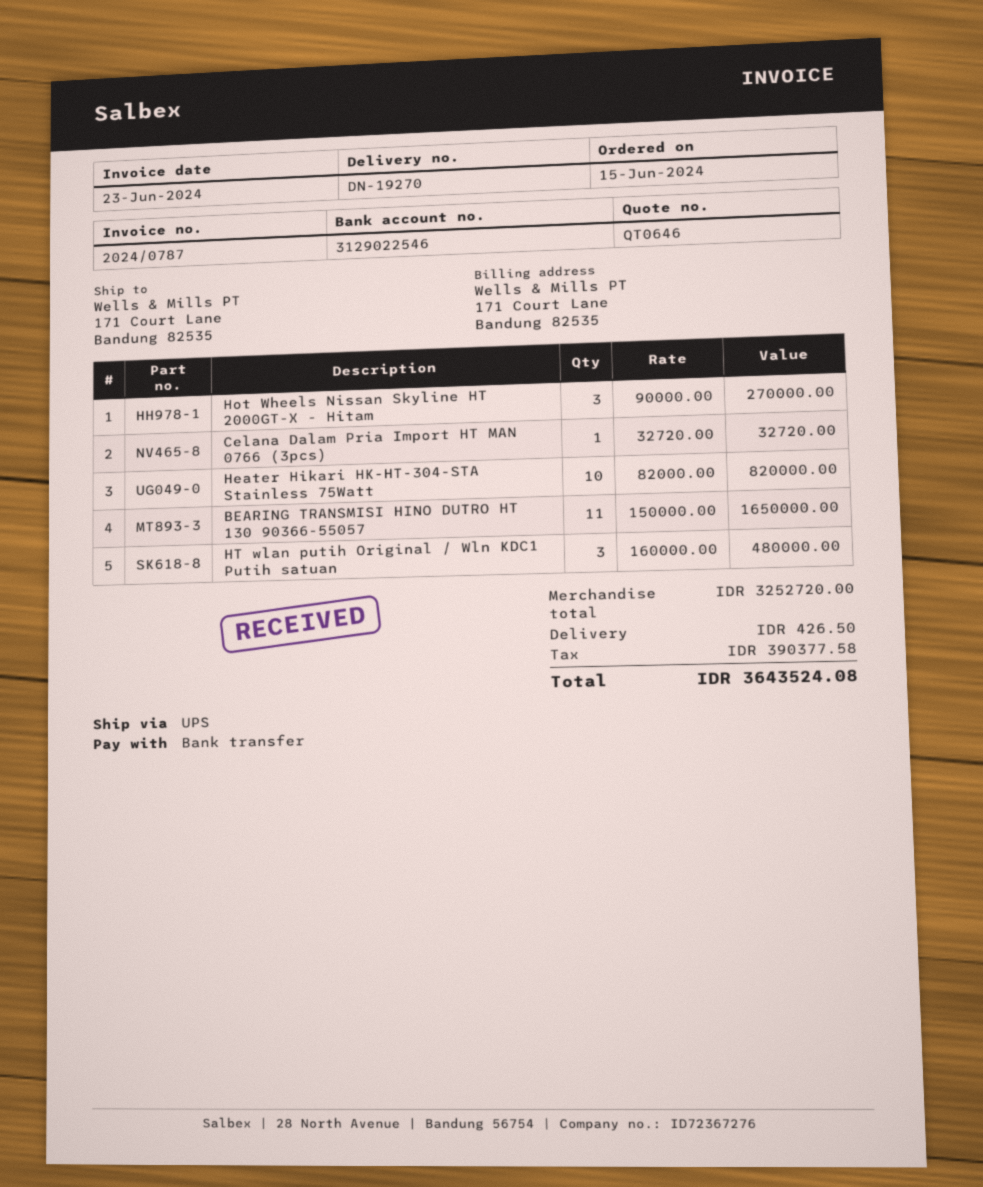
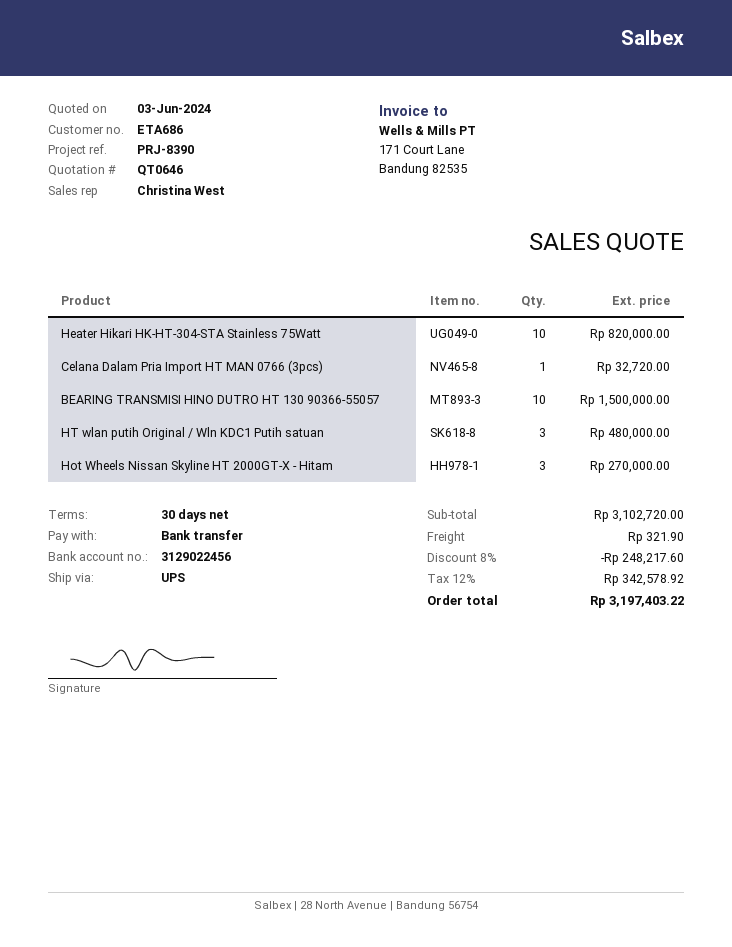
bank account: 3129022546 -> 3129022456
BEARING TRANSMISI HINO DUTRO HT 130 90366-55057: 11 for 1650000.00 -> 10 for 1500000.00
subtotal: 3252720.00 -> 3102720.00
discount: none -> 8% = 248217.60
shipping: 426.50 -> 321.90
tax: 390377.58 -> 342578.92
total: 3643524.08 -> 3197403.22

